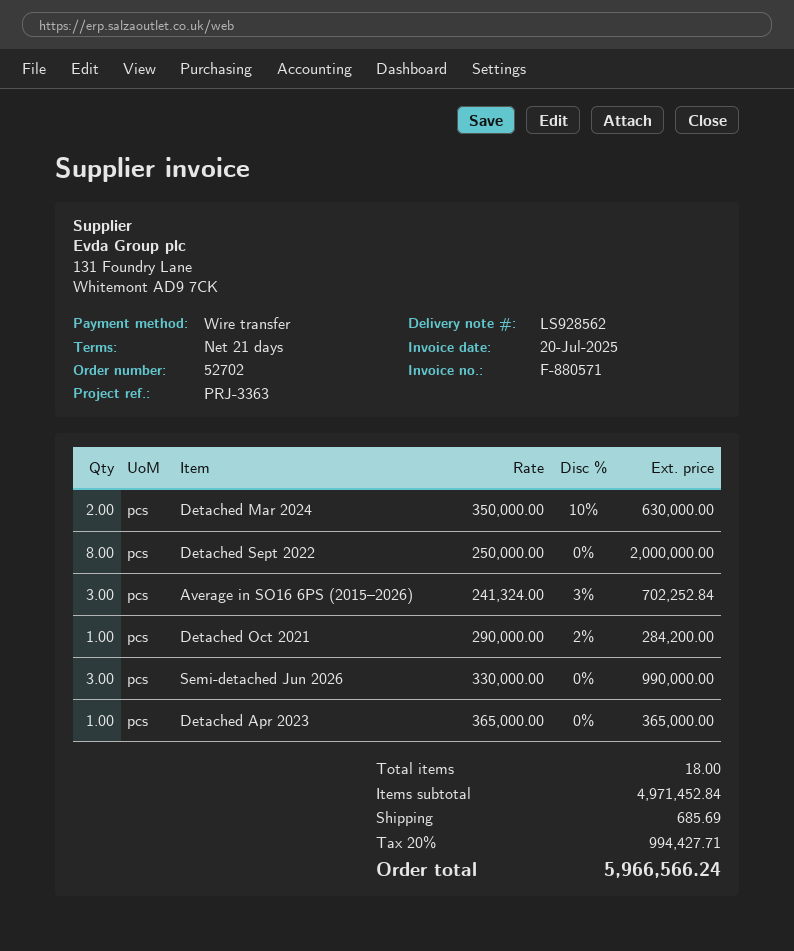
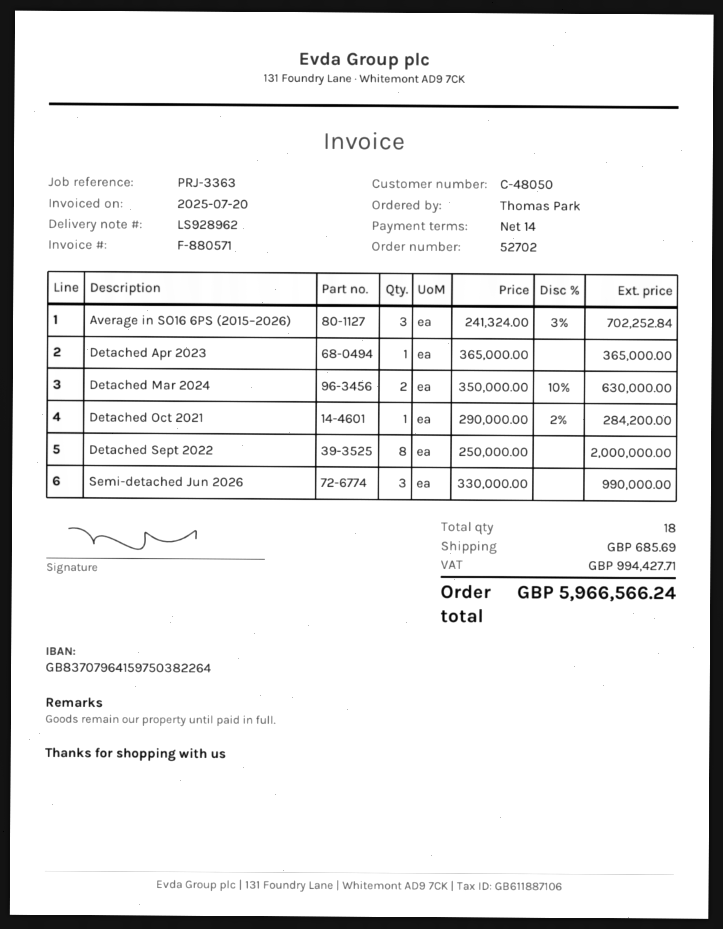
delivery note number: LS928562 -> LS928962
payment terms: 21 days -> 14 days

